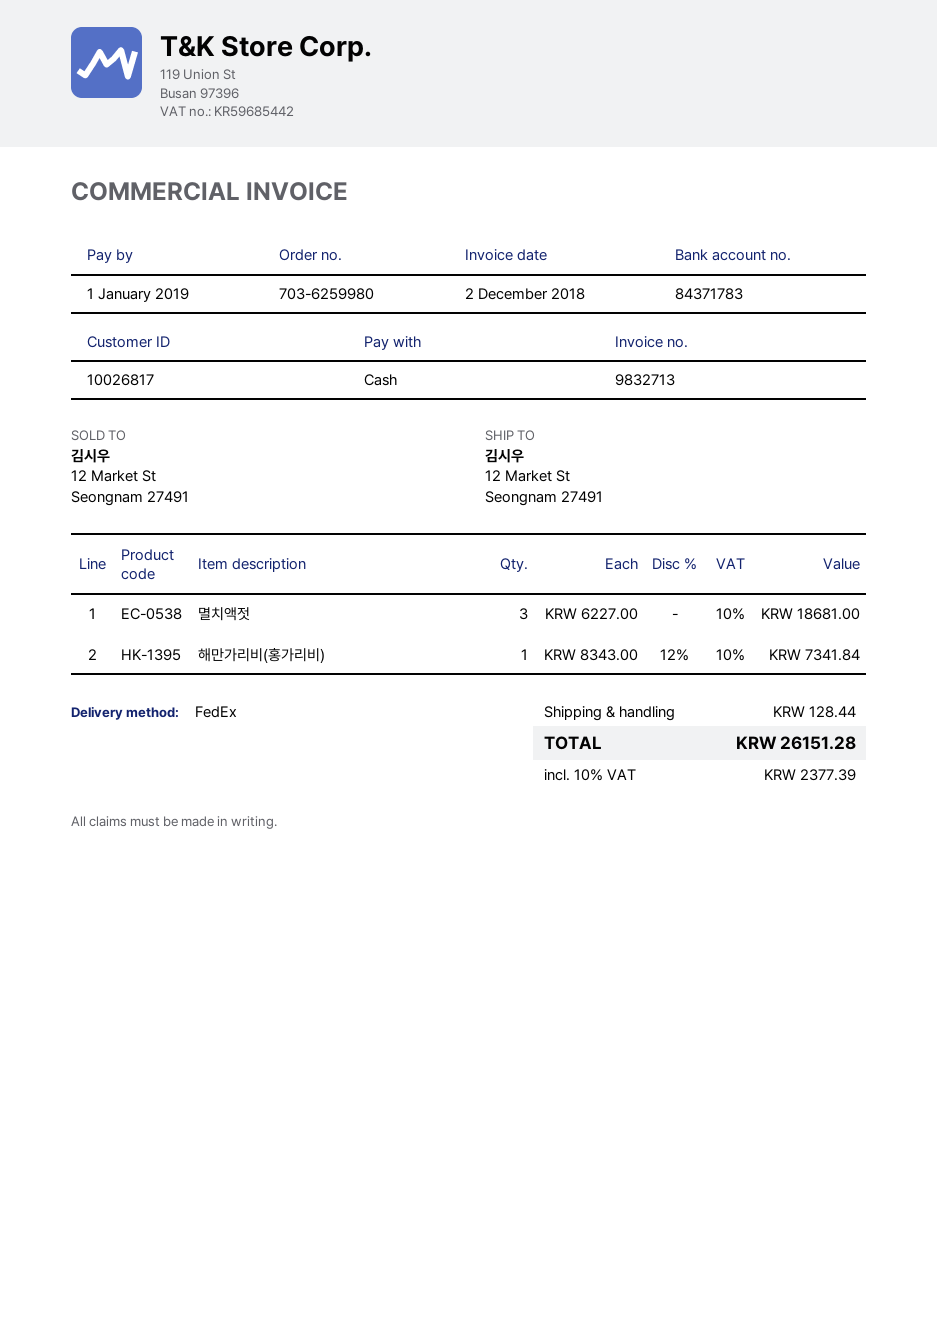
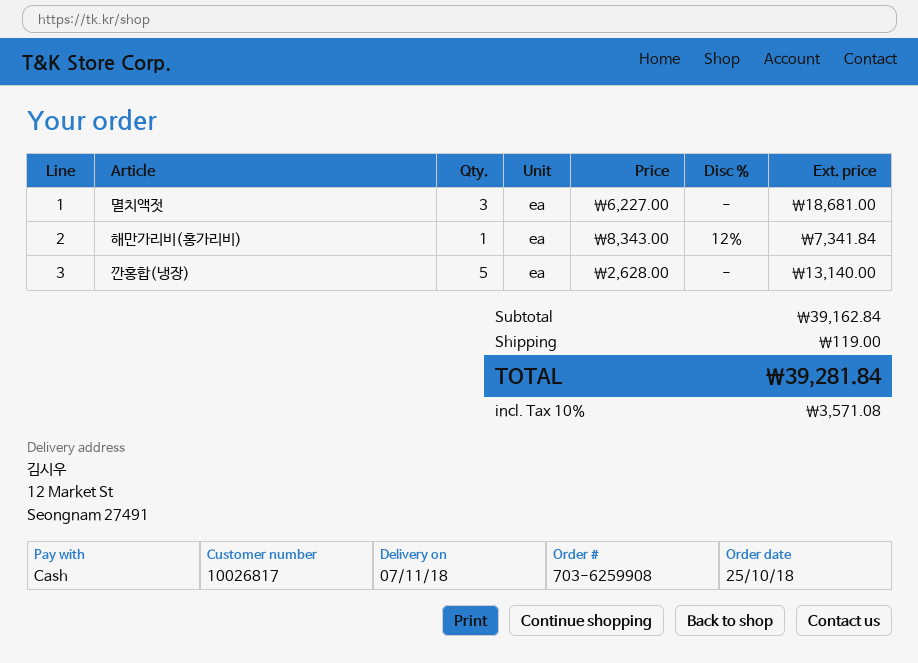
order number: 703-6259980 -> 703-6259908
깐홍합(냉장): none -> 5 x 2628.00 = 13140.00
shipping: 128.44 -> 119.00
tax: 10% = 2377.39 -> 10% = 3571.08
total: 26151.28 -> 39281.84

